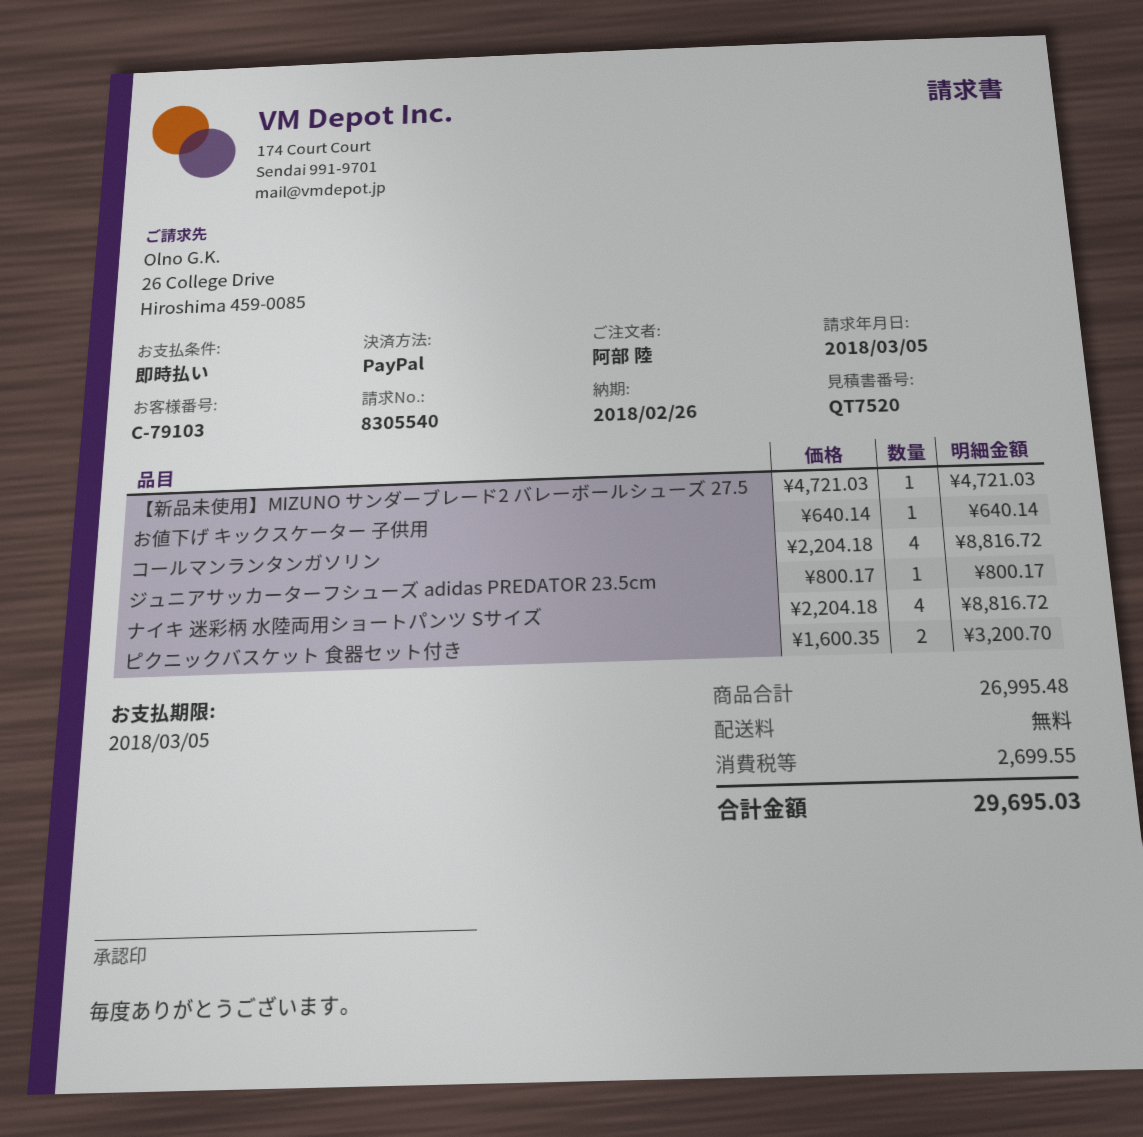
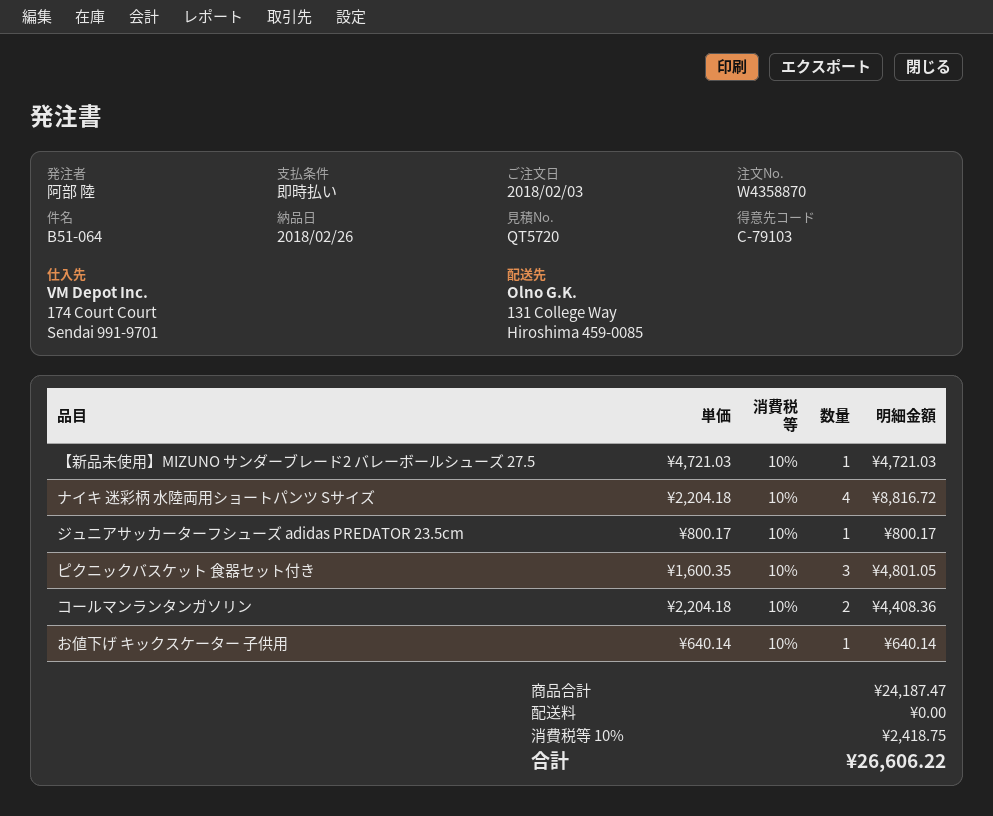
quote number: QT7520 -> QT5720
コールマンランタンガソリン: 4 x 2204.18 = 8816.72 -> 2 x 2204.18 = 4408.36
ピクニックバスケット 食器セット付き: 2 x 1600.35 = 3200.70 -> 3 x 1600.35 = 4801.05
subtotal: 26995.48 -> 24187.47
tax: 2699.55 -> 2418.75
total: 29695.03 -> 26606.22

